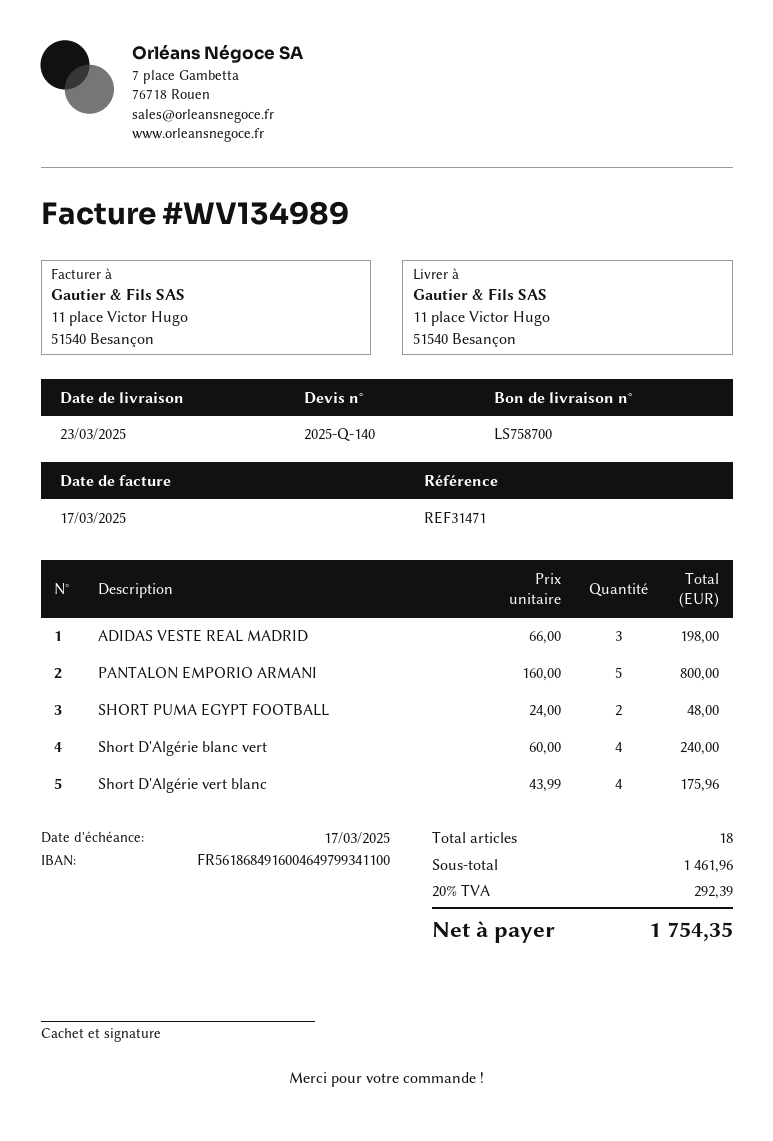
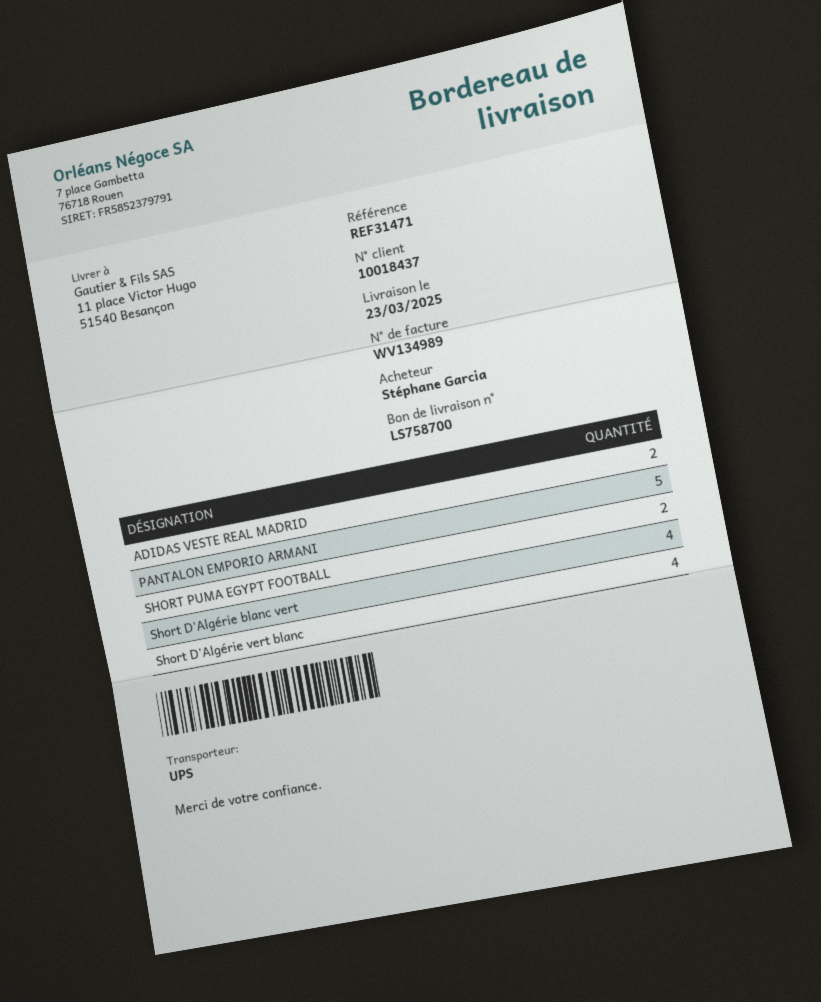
ADIDAS VESTE REAL MADRID: 3 -> 2

